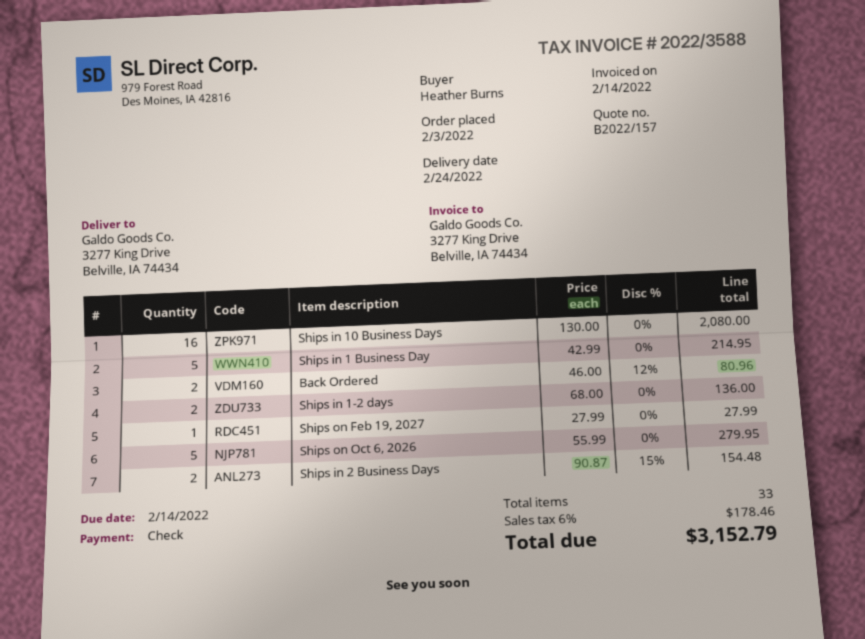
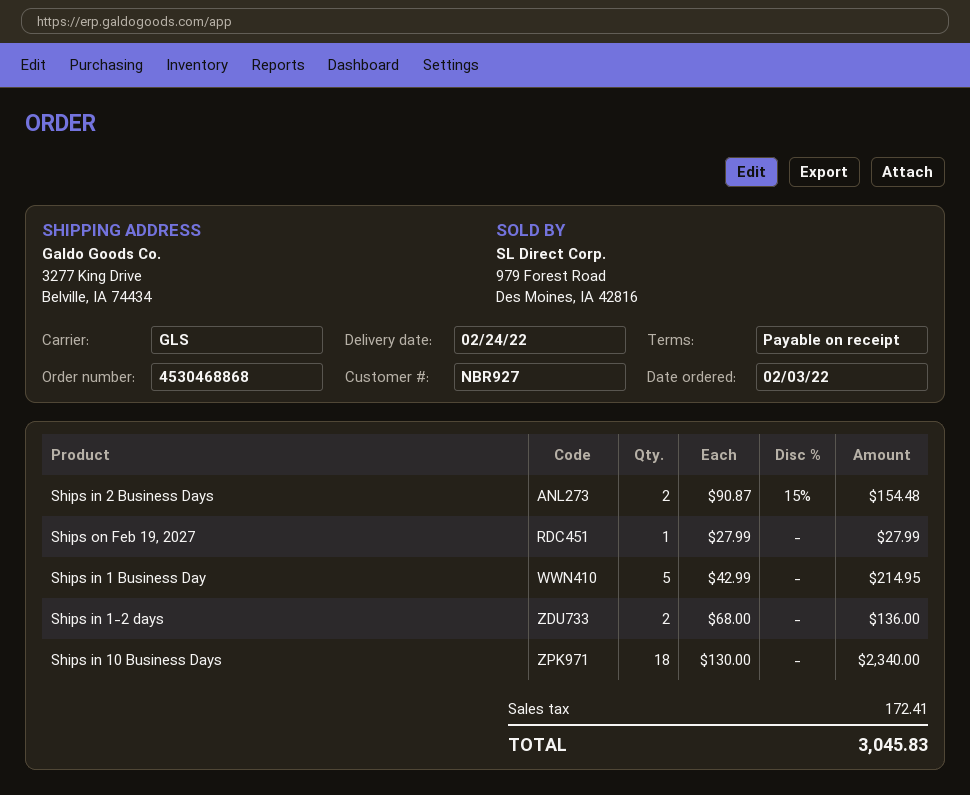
Ships in 10 Business Days: 16 x 130.00 = 2080.00 -> 18 x 130.00 = 2340.00
Back Ordered: 2 x 46.00 - 12% = 80.96 -> none
Ships on Oct 6, 2026: 5 x 55.99 = 279.95 -> none
tax: 178.46 -> 172.41
total: 3152.79 -> 3045.83

